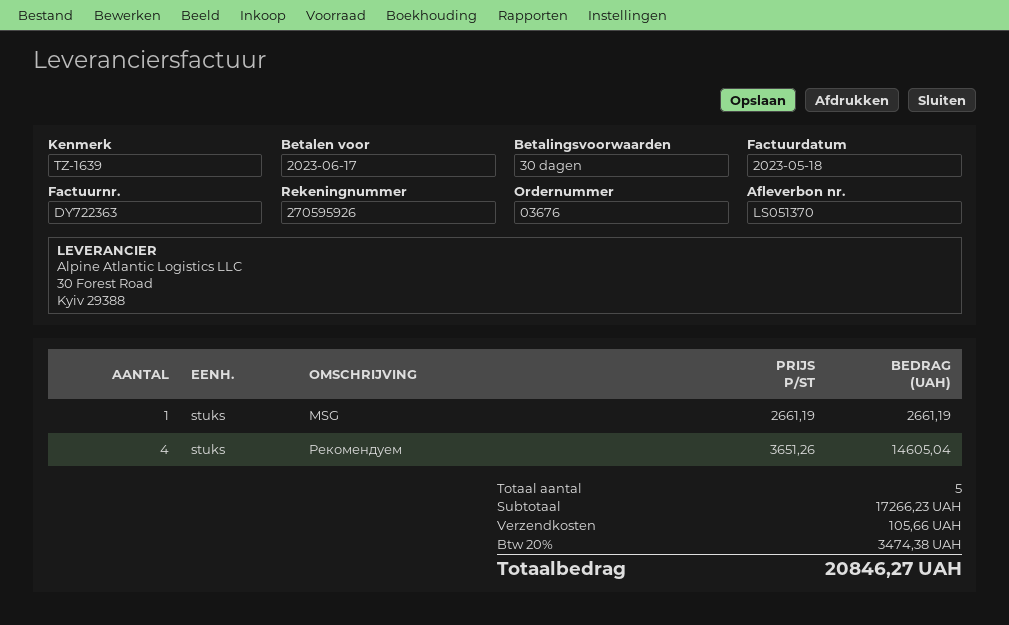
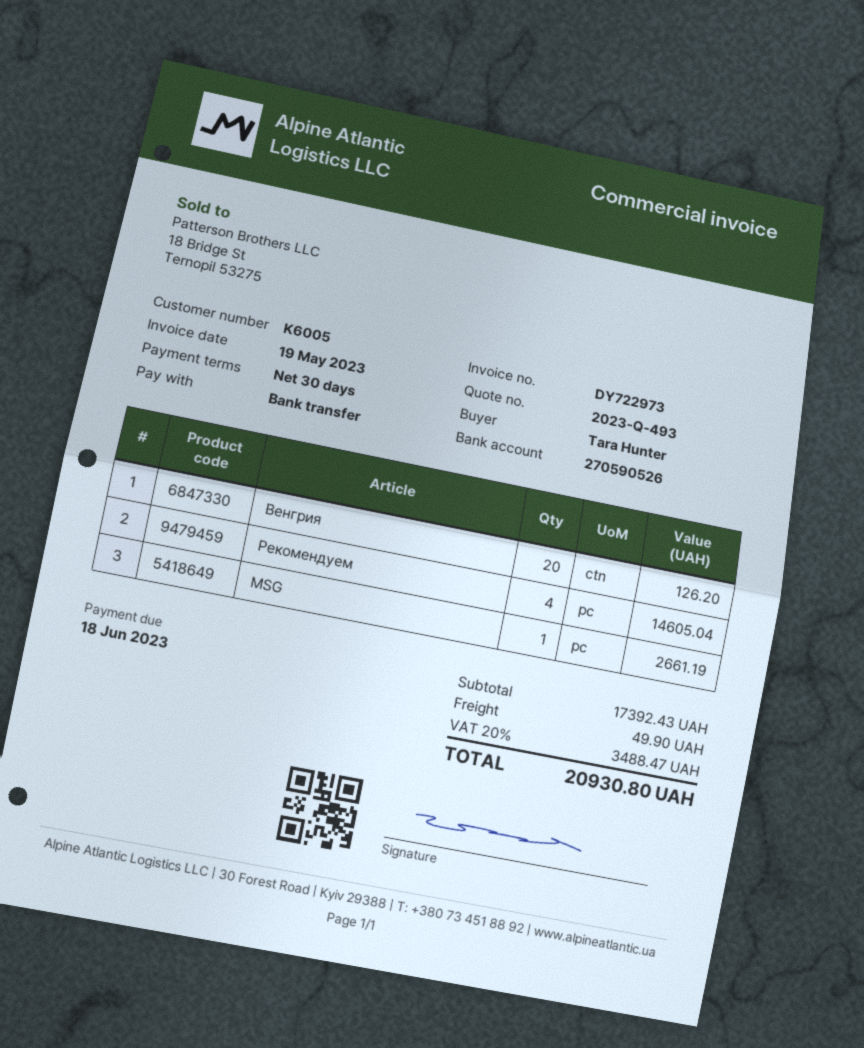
invoice number: DY722363 -> DY722973
invoice date: 2023-05-18 -> 2023-05-19
due date: 2023-06-17 -> 2023-06-18
bank account: 270595926 -> 270590526
Венгрия: none -> 20 for 126.20
subtotal: 17266.23 -> 17392.43
shipping: 105.66 -> 49.90
tax: 20% = 3474.38 -> 20% = 3488.47
total: 20846.27 -> 20930.80

